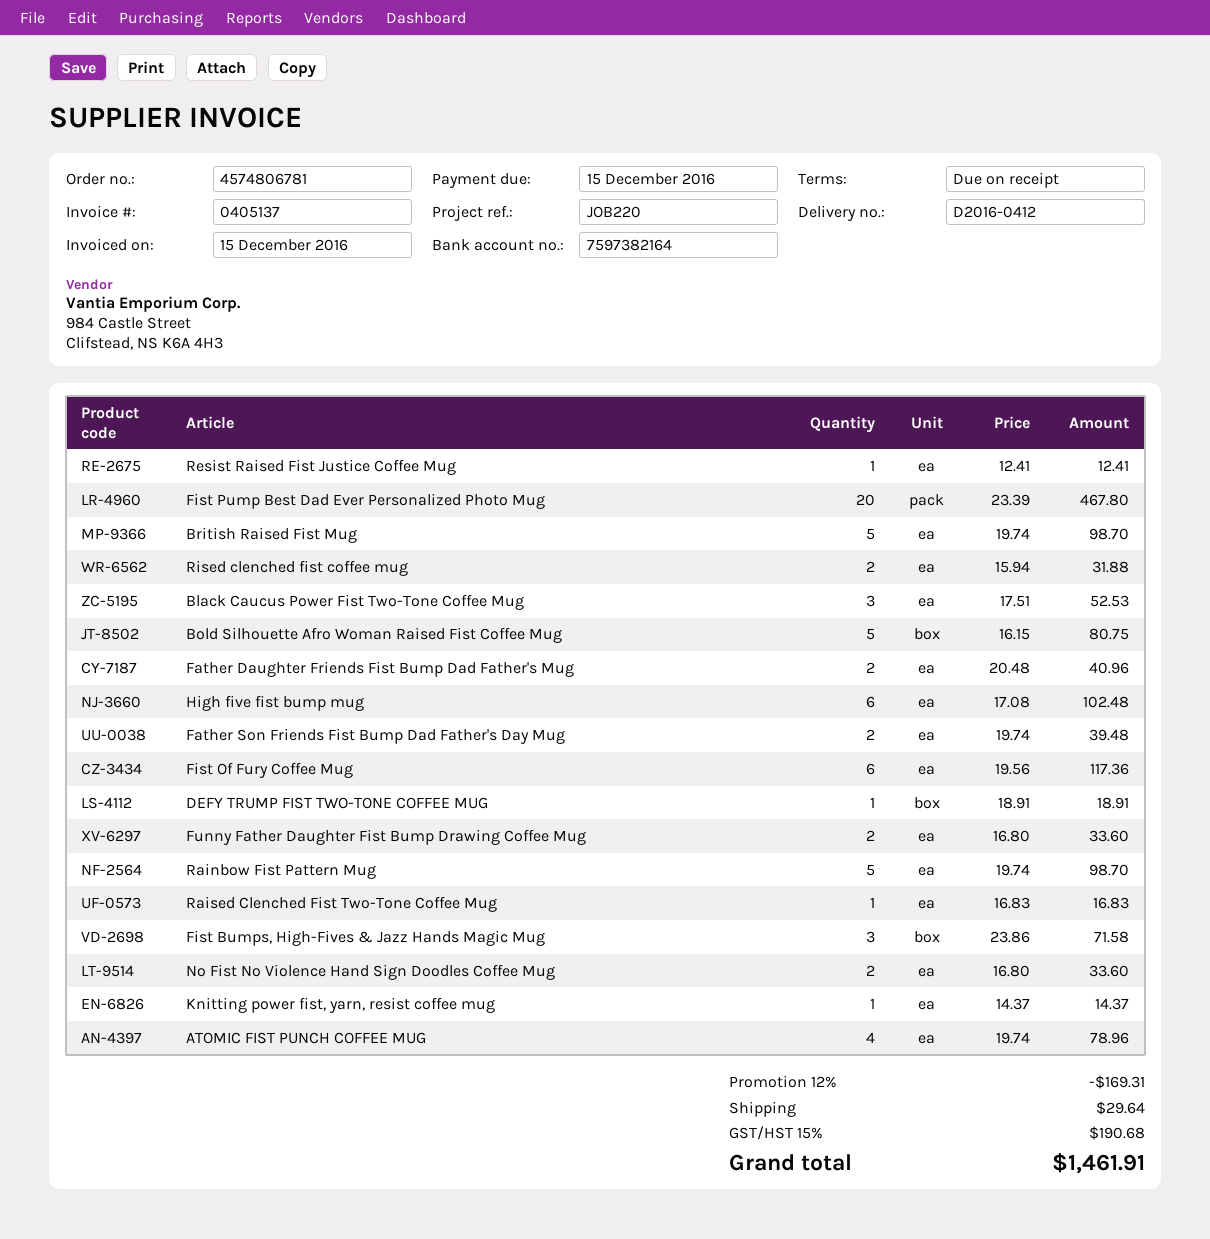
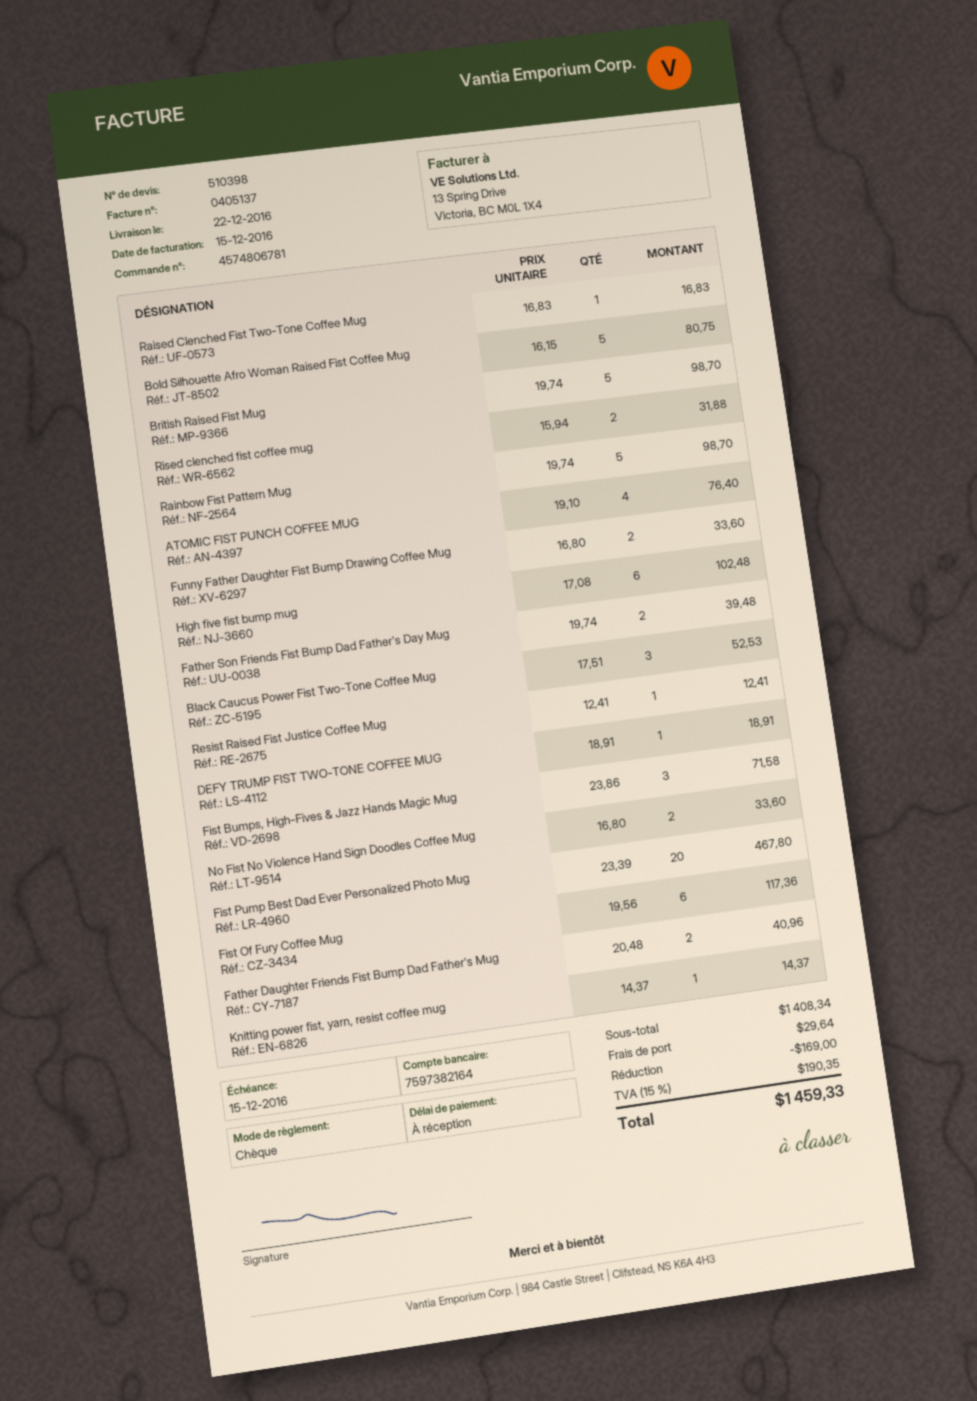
ATOMIC FIST PUNCH COFFEE MUG: 4 x 19.74 = 78.96 -> 4 x 19.10 = 76.40
discount: 169.31 -> 169.00
tax: 15% = 190.68 -> 15% = 190.35
total: 1461.91 -> 1459.33

